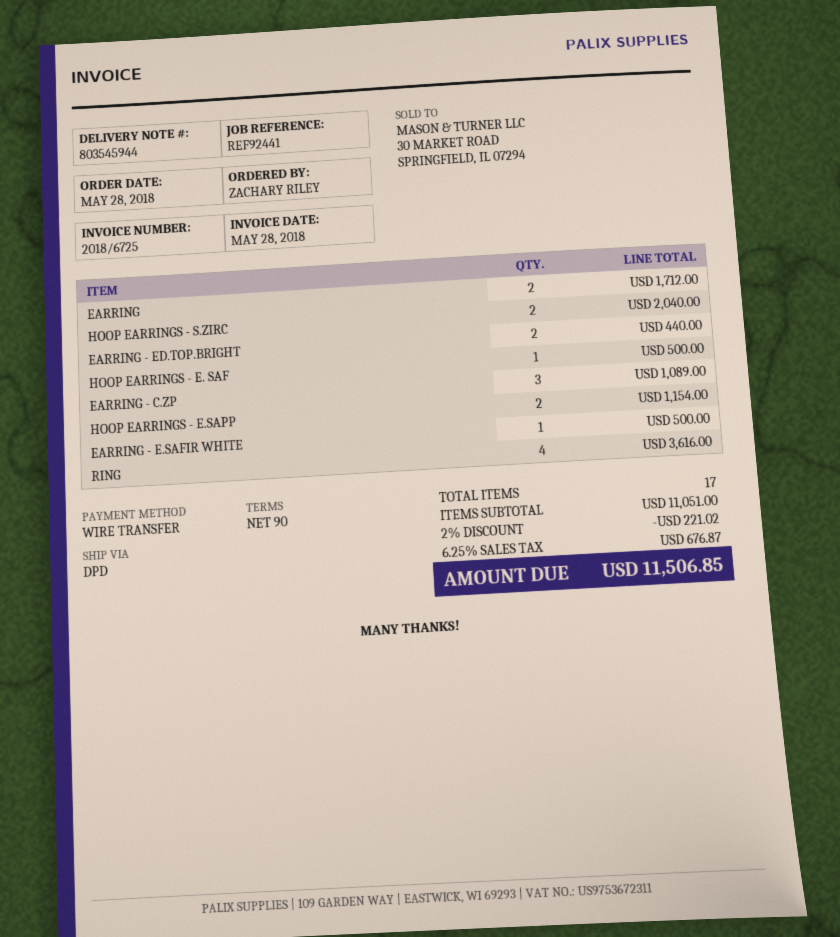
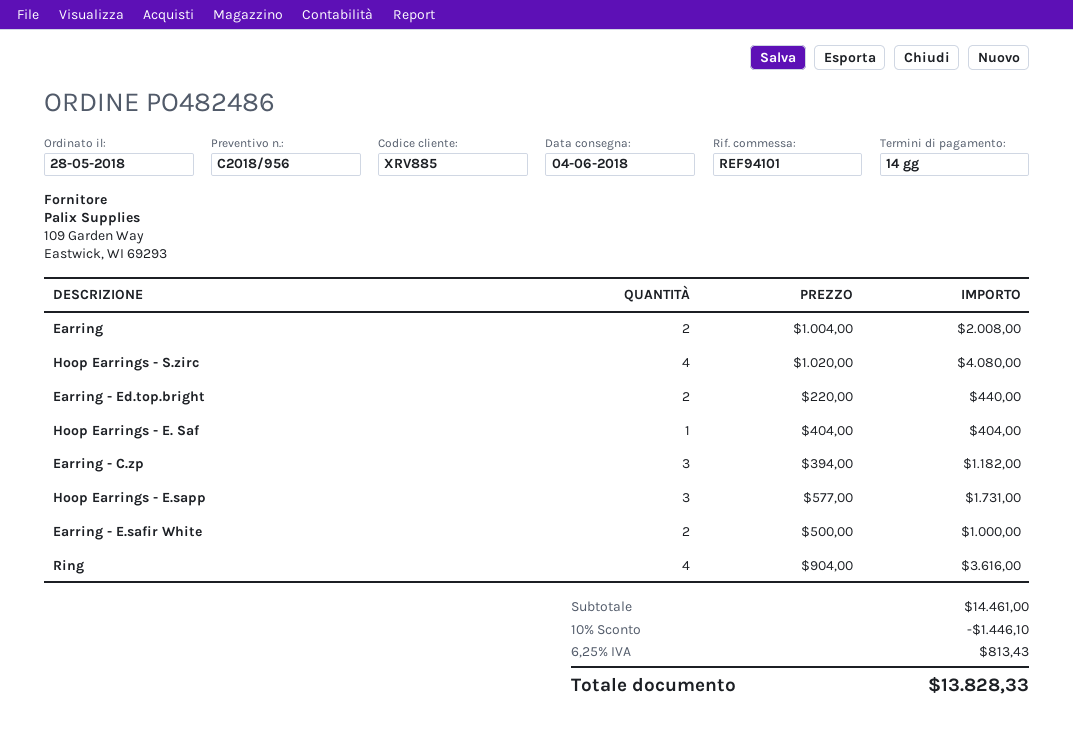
payment terms: 90 days -> 14 days
reference: REF92441 -> REF94101
EARRING: 2 for 1712.00 -> 2 for 2008.00
HOOP EARRINGS - S.ZIRC: 2 for 2040.00 -> 4 for 4080.00
HOOP EARRINGS - E. SAF: 1 for 500.00 -> 1 for 404.00
EARRING - C.ZP: 3 for 1089.00 -> 3 for 1182.00
HOOP EARRINGS - E.SAPP: 2 for 1154.00 -> 3 for 1731.00
EARRING - E.SAFIR WHITE: 1 for 500.00 -> 2 for 1000.00
subtotal: 11051.00 -> 14461.00
discount: 2% = 221.02 -> 10% = 1446.10
tax: 6.25% = 676.87 -> 6.25% = 813.43
total: 11506.85 -> 13828.33

